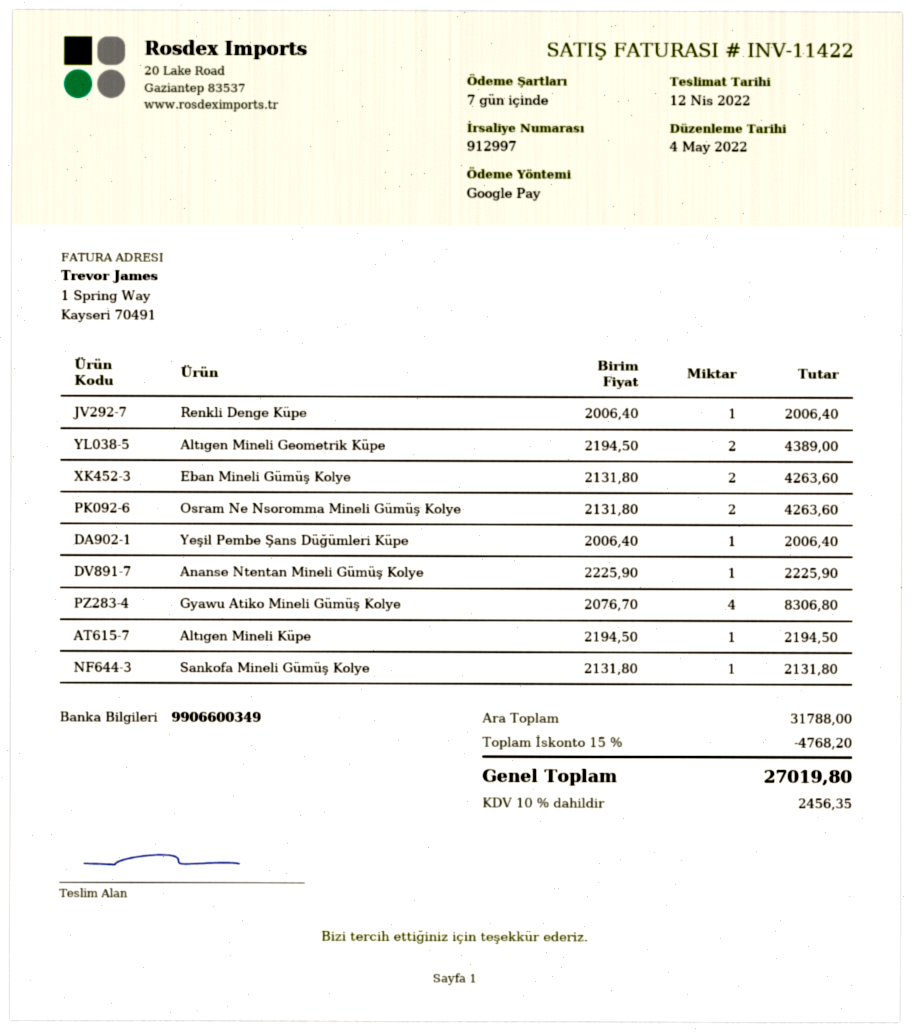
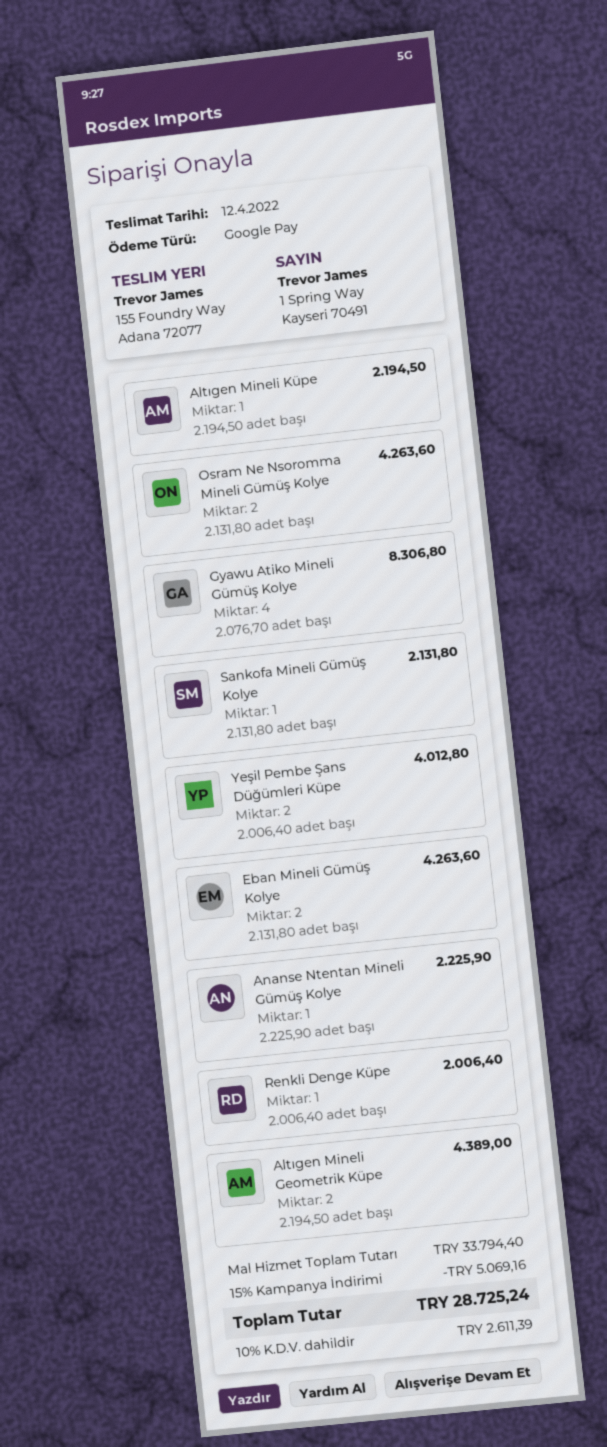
Yeşil Pembe Şans Düğümleri Küpe: 1 x 2006.40 = 2006.40 -> 2 x 2006.40 = 4012.80
subtotal: 31788.00 -> 33794.40
discount: 15% = 4768.20 -> 15% = 5069.16
tax: 10% = 2456.35 -> 10% = 2611.39
total: 27019.80 -> 28725.24

